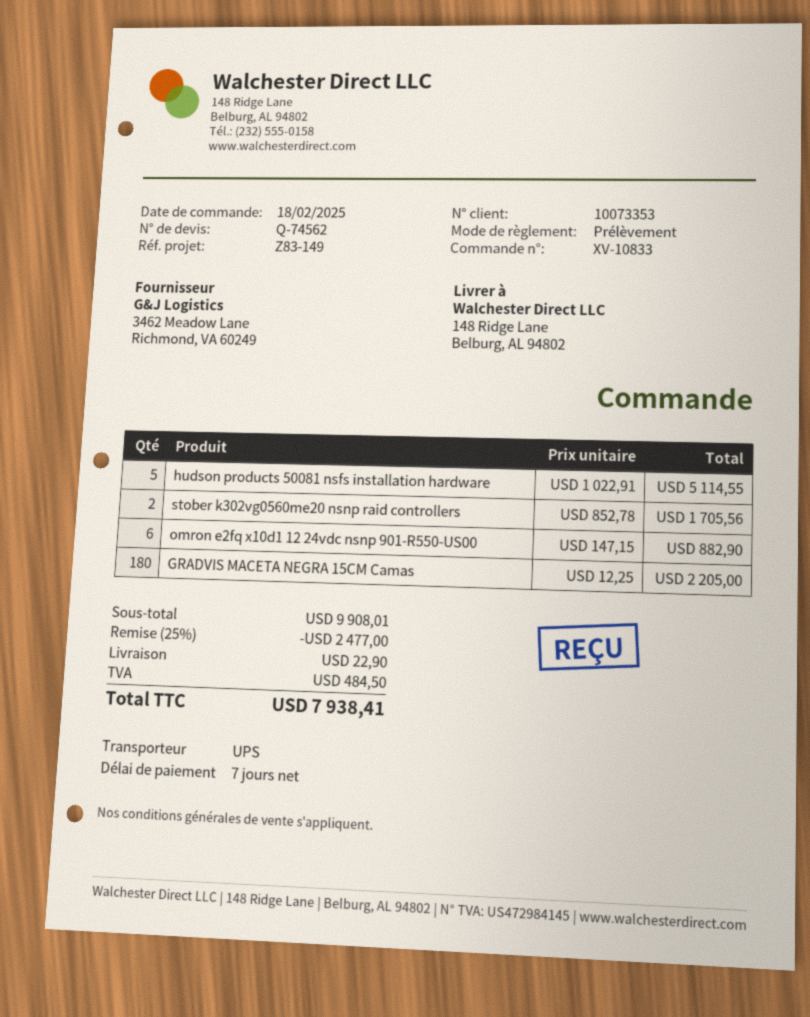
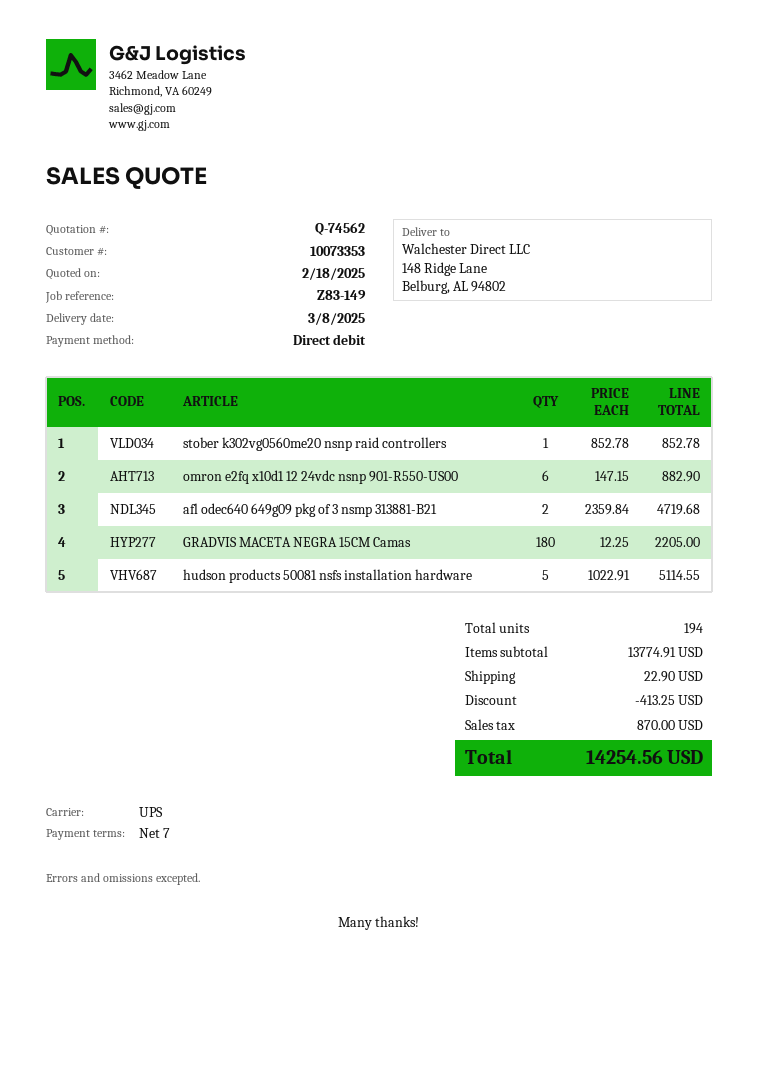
stober k302vg0560me20 nsnp raid controllers: 2 x 852.78 = 1705.56 -> 1 x 852.78 = 852.78
afl odec640 649g09 pkg of 3 nsmp 313881-B21: none -> 2 x 2359.84 = 4719.68
subtotal: 9908.01 -> 13774.91
discount: 2477.00 -> 413.25
tax: 484.50 -> 870.00
total: 7938.41 -> 14254.56

